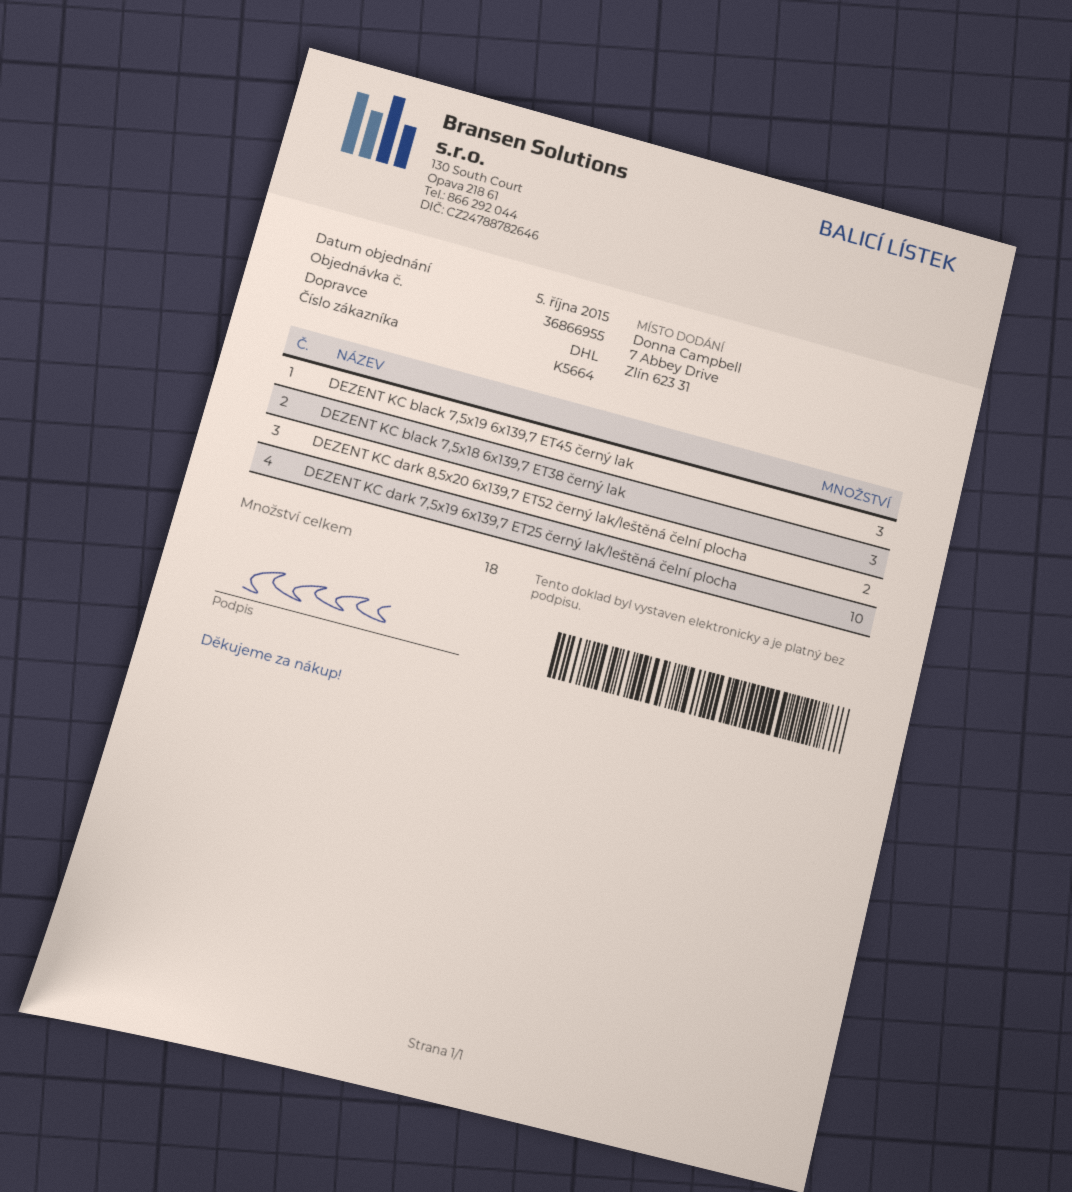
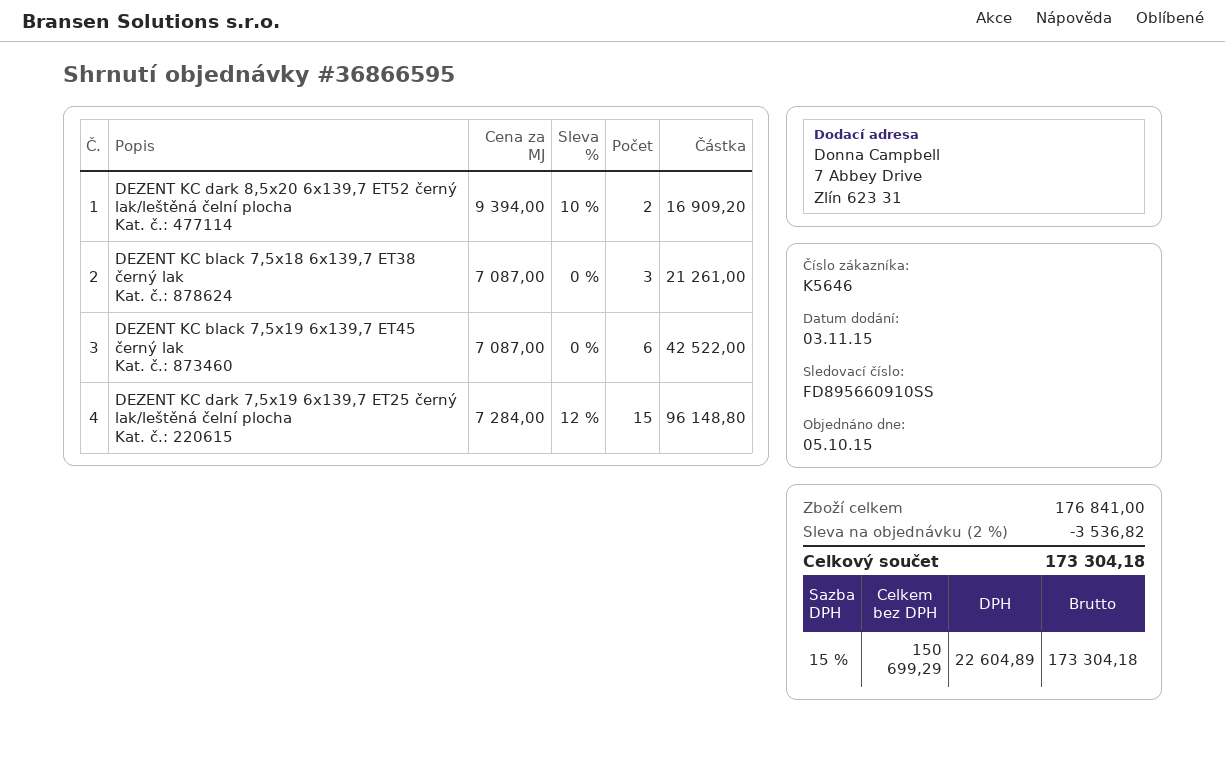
order number: 36866955 -> 36866595
customer number: K5664 -> K5646
DEZENT KC black 7,5x19 6x139,7 ET45 černý lak: 3 -> 6
DEZENT KC dark 7,5x19 6x139,7 ET25 černý lak/leštěná čelní plocha: 10 -> 15

